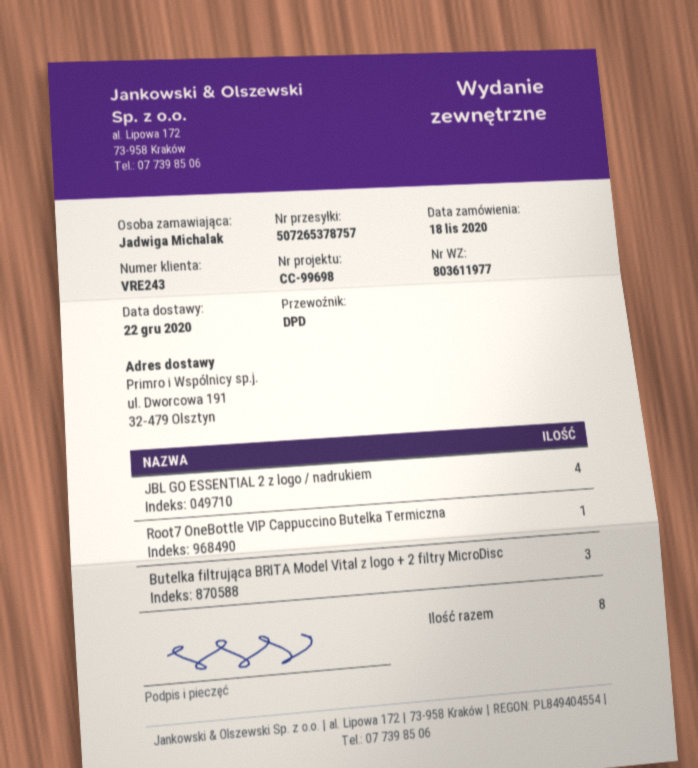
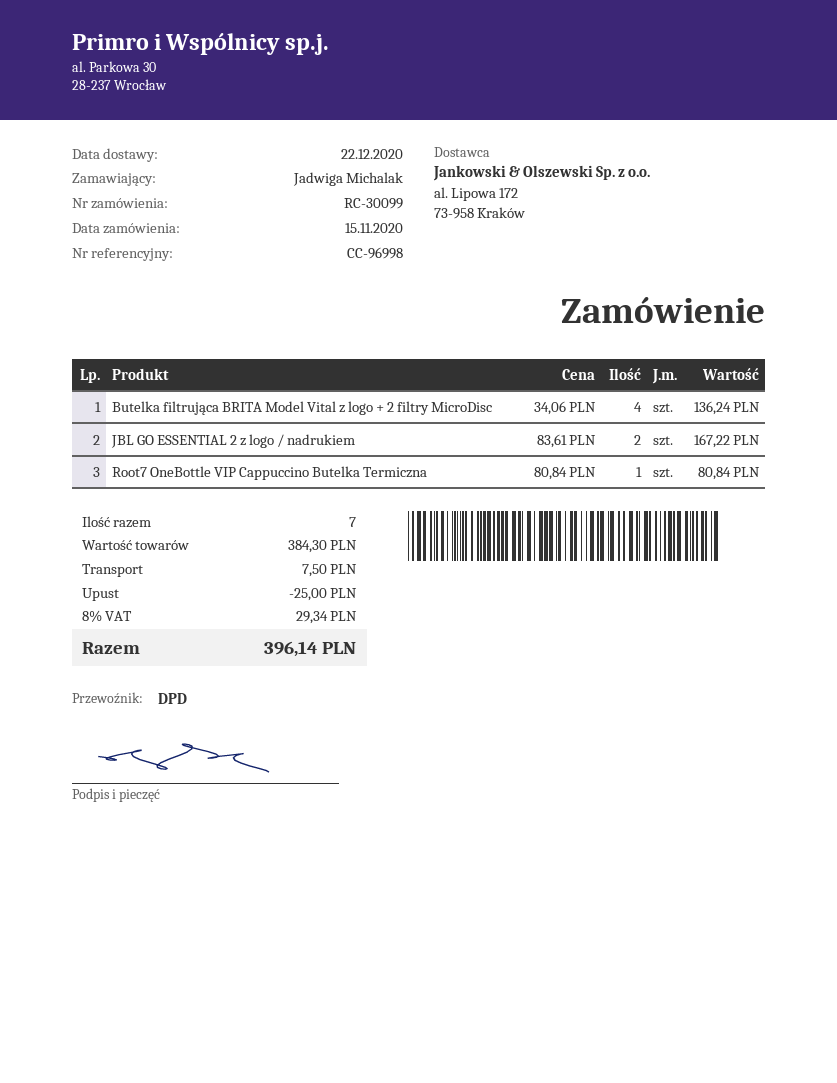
order date: 2020-11-18 -> 2020-11-15
reference: CC-99698 -> CC-96998
JBL GO ESSENTIAL 2 z logo / nadrukiem: 4 -> 2
Butelka filtrująca BRITA Model Vital z logo + 2 filtry MicroDisc: 3 -> 4
total quantity: 8 -> 7

